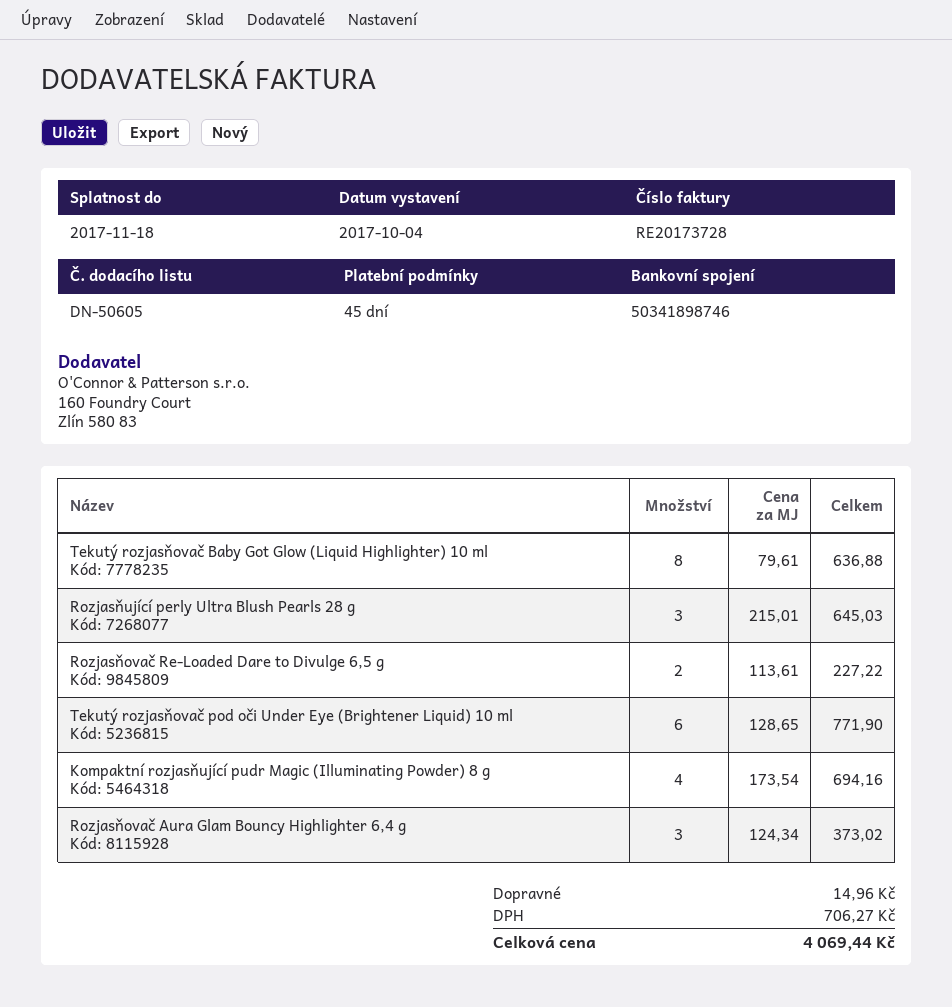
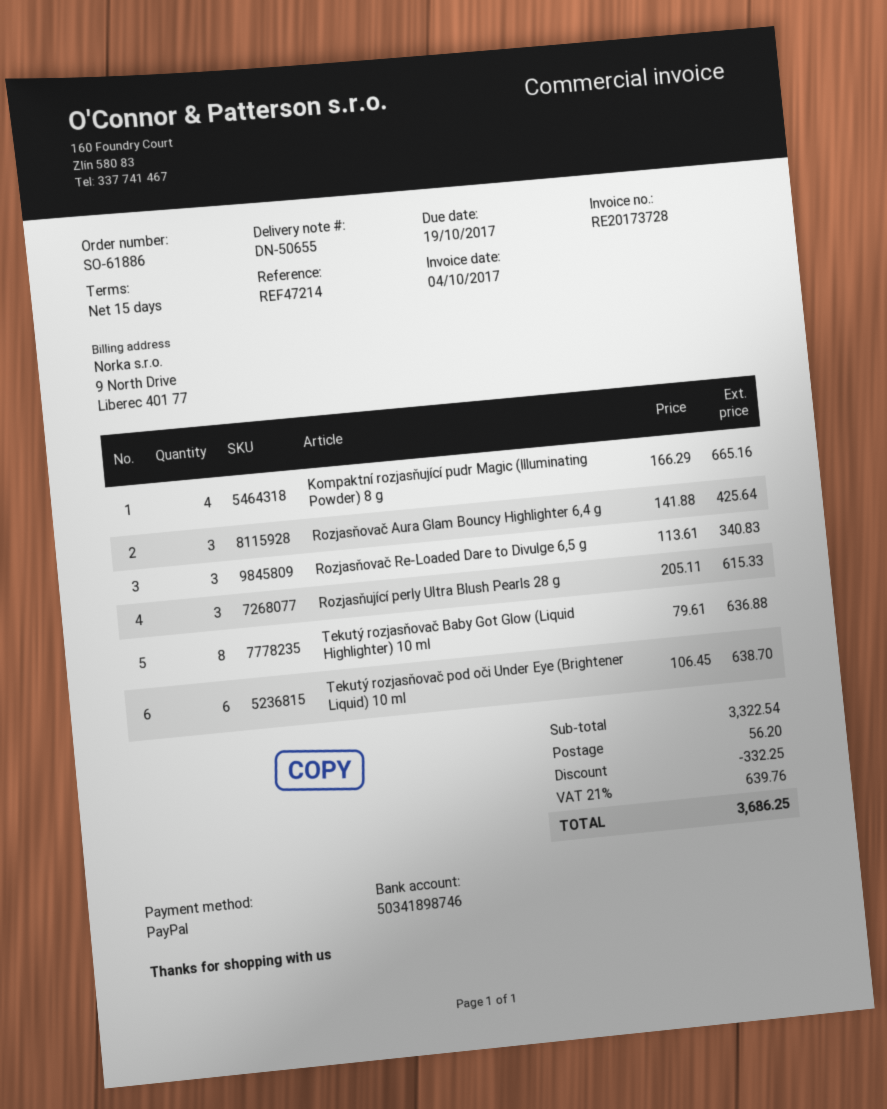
delivery note number: DN-50605 -> DN-50655
payment terms: 45 days -> 15 days
due date: 2017-11-18 -> 2017-10-19
Rozjasňující perly Ultra Blush Pearls 28 g: 3 x 215.01 = 645.03 -> 3 x 205.11 = 615.33
Rozjasňovač Re-Loaded Dare to Divulge 6,5 g: 2 x 113.61 = 227.22 -> 3 x 113.61 = 340.83
Tekutý rozjasňovač pod oči Under Eye (Brightener Liquid) 10 ml: 6 x 128.65 = 771.90 -> 6 x 106.45 = 638.70
Kompaktní rozjasňující pudr Magic (Illuminating Powder) 8 g: 4 x 173.54 = 694.16 -> 4 x 166.29 = 665.16
Rozjasňovač Aura Glam Bouncy Highlighter 6,4 g: 3 x 124.34 = 373.02 -> 3 x 141.88 = 425.64
discount: none -> 332.25
shipping: 14.96 -> 56.20
tax: 706.27 -> 639.76
total: 4069.44 -> 3686.25

